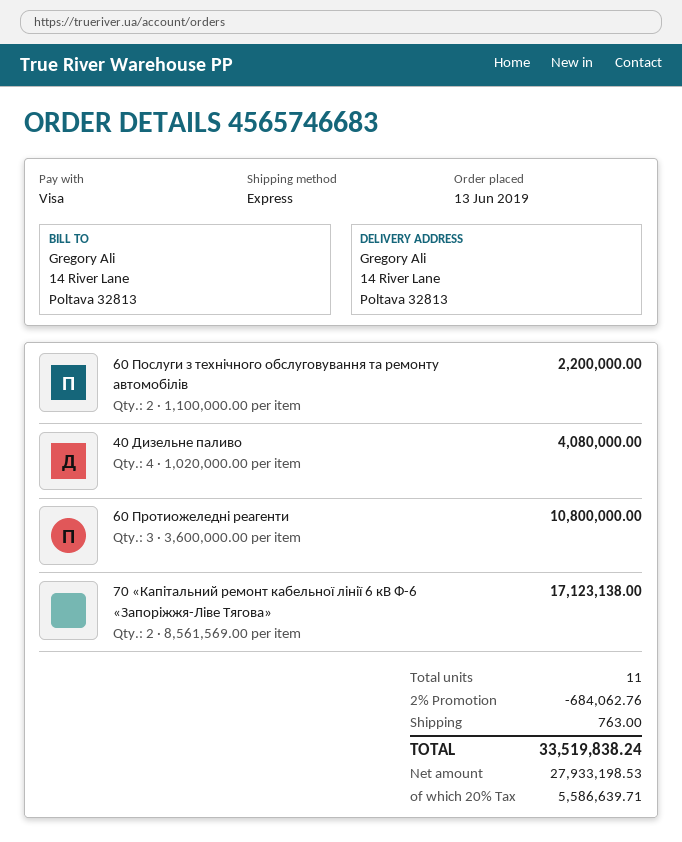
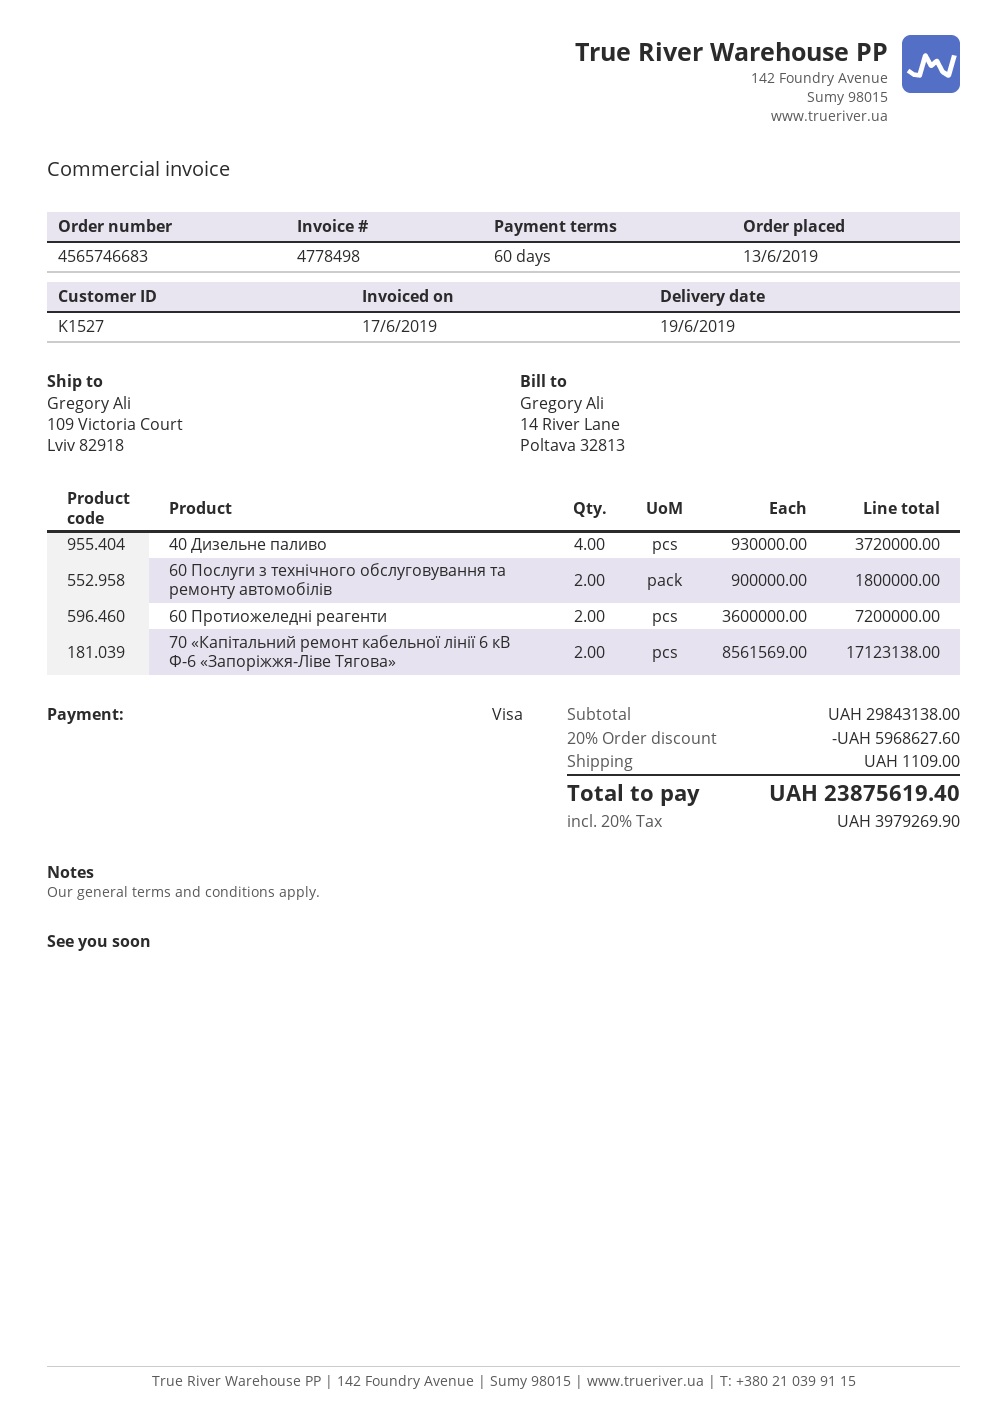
ship to: 14 River Lane, Poltava 32813 -> 109 Victoria Court, Lviv 82918
60 Послуги з технічного обслуговування та ремонту автомобілів: 2 x 1100000.00 = 2200000.00 -> 2 x 900000.00 = 1800000.00
40 Дизельне паливо: 4 x 1020000.00 = 4080000.00 -> 4 x 930000.00 = 3720000.00
60 Протиожеледні реагенти: 3 x 3600000.00 = 10800000.00 -> 2 x 3600000.00 = 7200000.00
discount: 2% = 684062.76 -> 20% = 5968627.60
shipping: 763.00 -> 1109.00
tax: 20% = 5586639.71 -> 20% = 3979269.90
total: 33519838.24 -> 23875619.40

